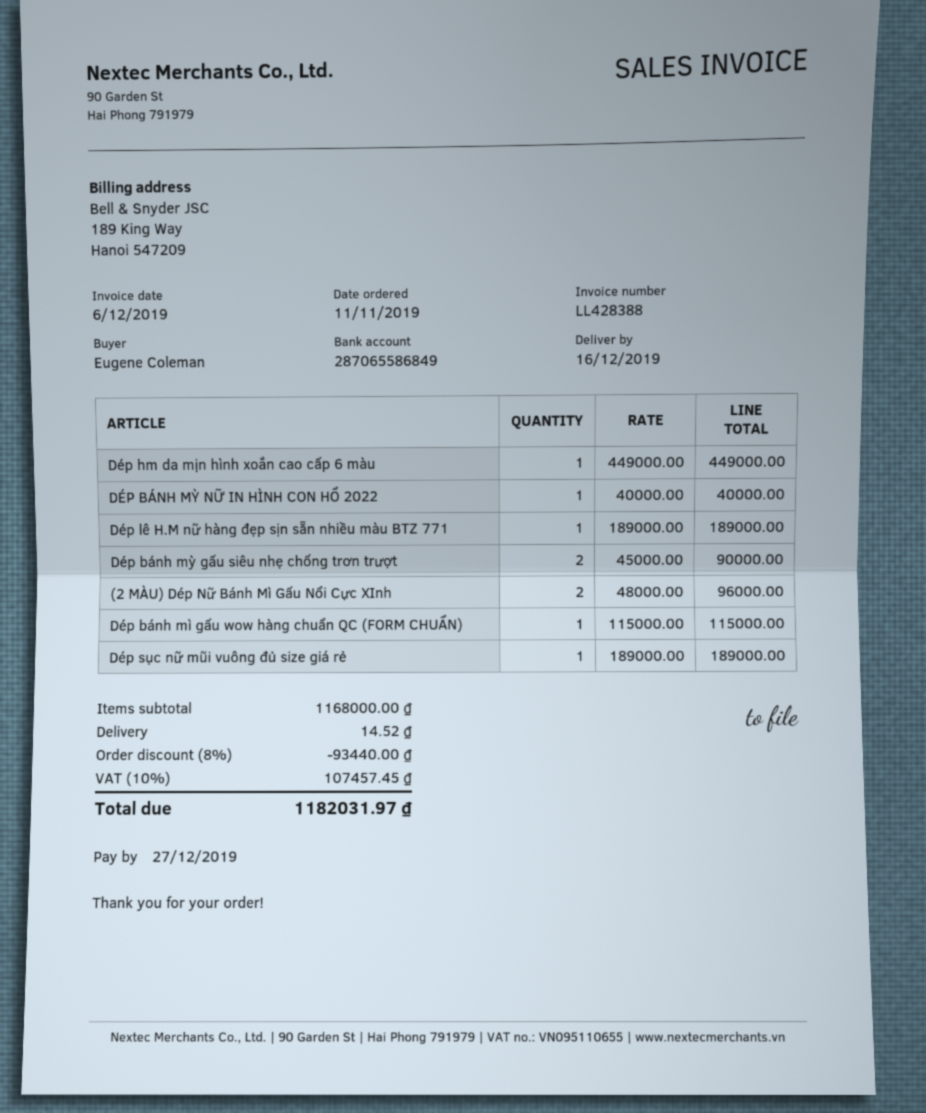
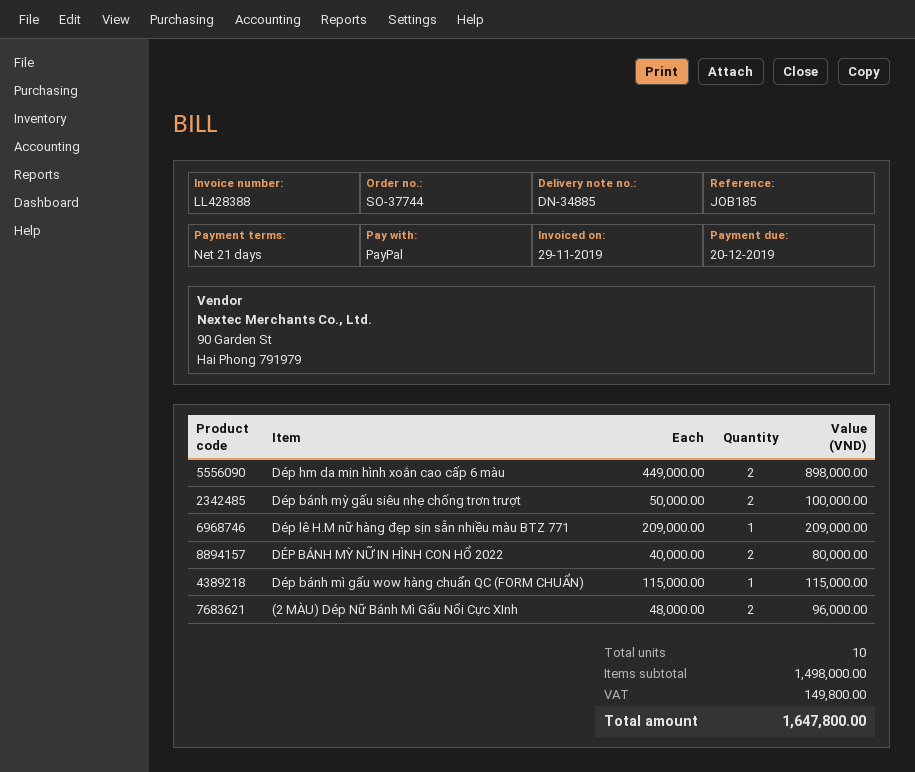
invoice date: 2019-12-06 -> 2019-11-29
due date: 2019-12-27 -> 2019-12-20
Dép hm da mịn hình xoắn cao cấp 6 màu: 1 x 449000.00 = 449000.00 -> 2 x 449000.00 = 898000.00
DÉP BÁNH MỲ NỮ IN HÌNH CON HỔ 2022: 1 x 40000.00 = 40000.00 -> 2 x 40000.00 = 80000.00
Dép lê H.M nữ hàng đẹp sịn sẵn nhiều màu BTZ 771: 1 x 189000.00 = 189000.00 -> 1 x 209000.00 = 209000.00
Dép bánh mỳ gấu siêu nhẹ chống trơn trượt: 2 x 45000.00 = 90000.00 -> 2 x 50000.00 = 100000.00
Dép sục nữ mũi vuông đủ size giá rẻ: 1 x 189000.00 = 189000.00 -> none
subtotal: 1168000.00 -> 1498000.00
discount: 8% = 93440.00 -> none
shipping: 14.52 -> none
tax: 107457.45 -> 149800.00
total: 1182031.97 -> 1647800.00

